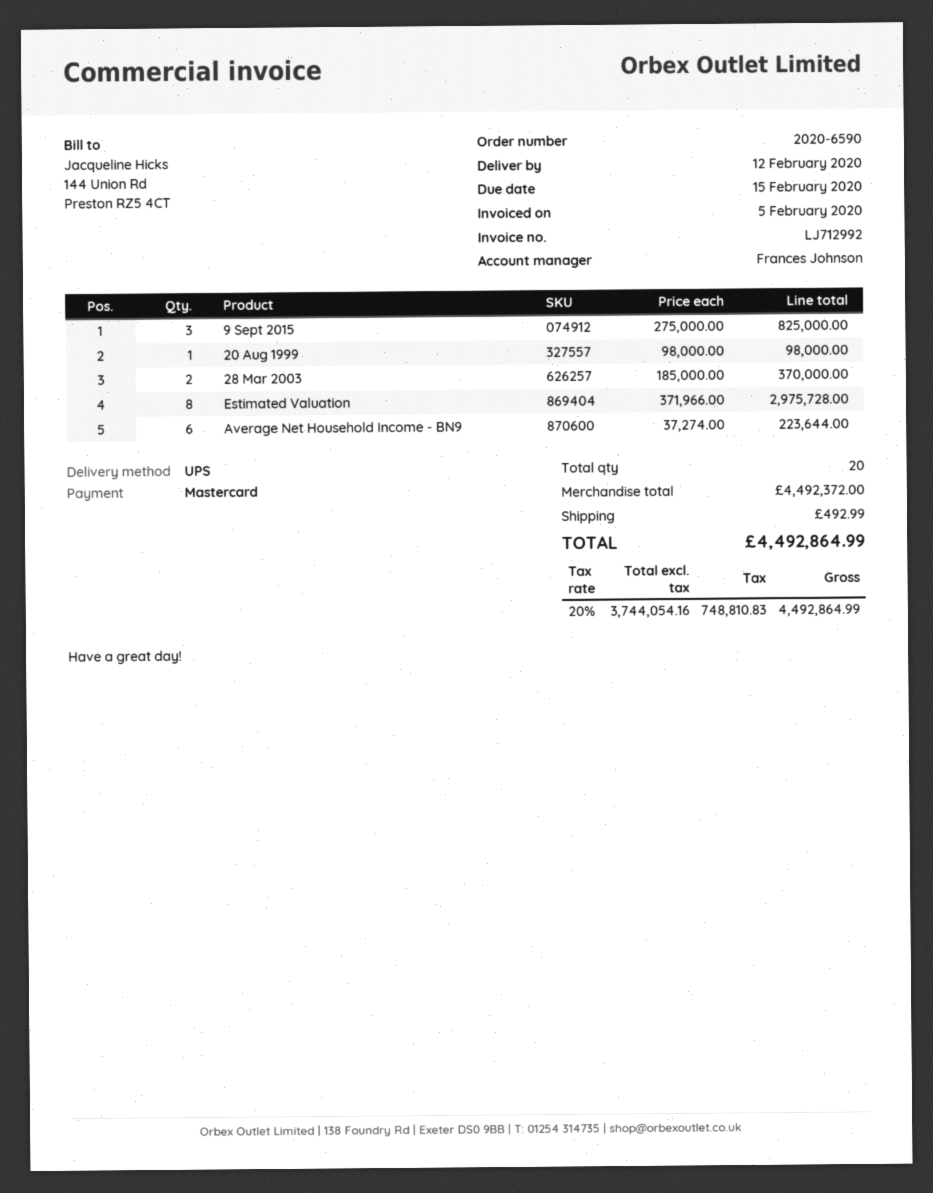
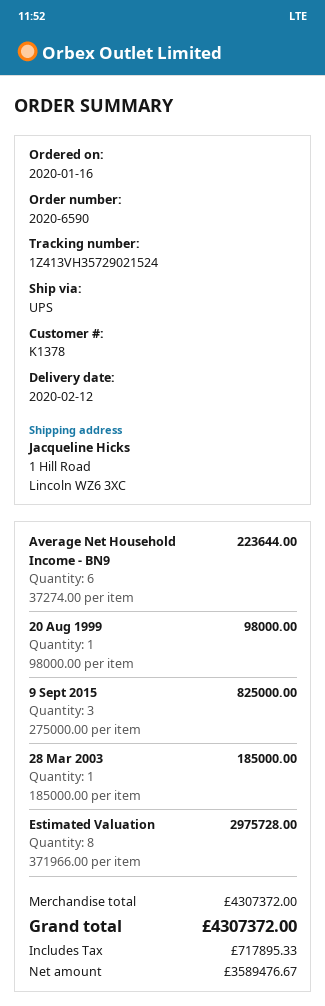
28 Mar 2003: 2 x 185000.00 = 370000.00 -> 1 x 185000.00 = 185000.00
subtotal: 4492372.00 -> 4307372.00
shipping: 492.99 -> none
net: 3744054.16 -> 3589476.67
tax: 748810.83 -> 717895.33
total: 4492864.99 -> 4307372.00

